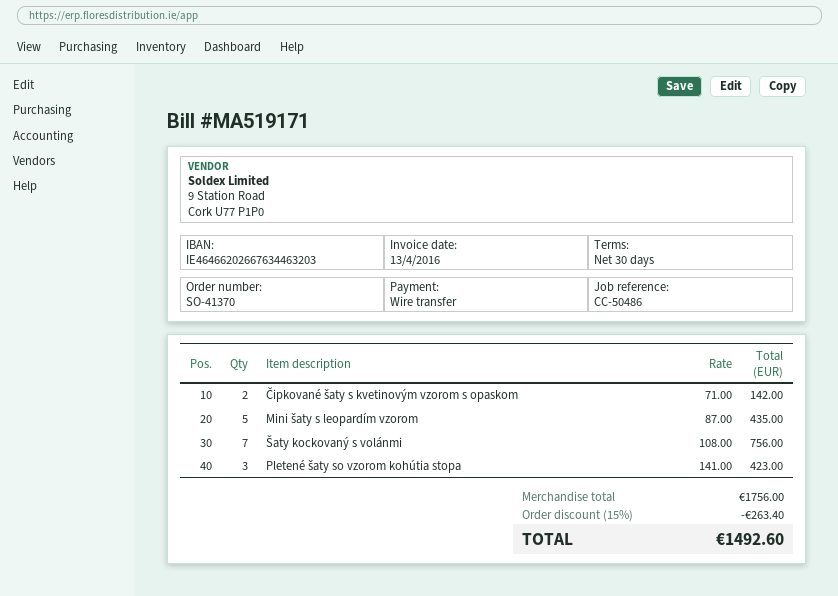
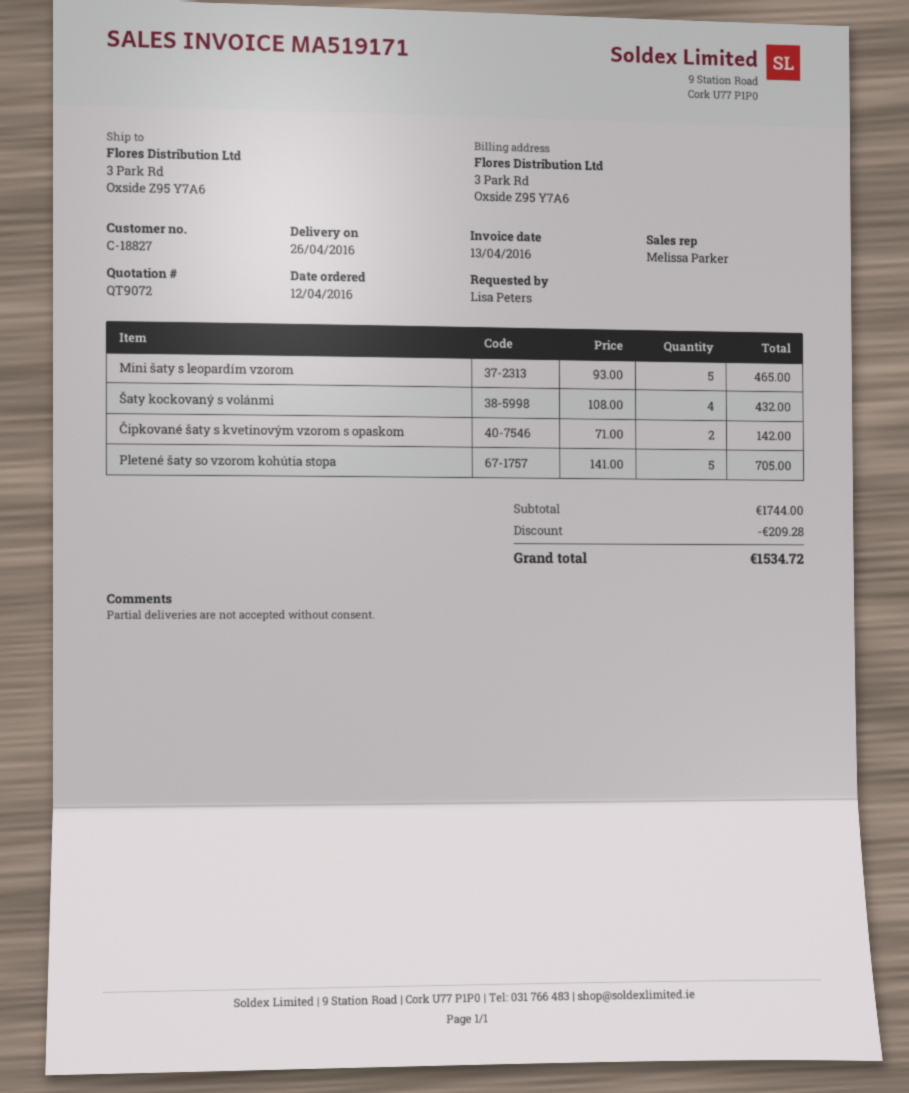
Mini šaty s leopardím vzorom: 5 x 87.00 = 435.00 -> 5 x 93.00 = 465.00
Šaty kockovaný s volánmi: 7 x 108.00 = 756.00 -> 4 x 108.00 = 432.00
Pletené šaty so vzorom kohútia stopa: 3 x 141.00 = 423.00 -> 5 x 141.00 = 705.00
subtotal: 1756.00 -> 1744.00
discount: 263.40 -> 209.28
total: 1492.60 -> 1534.72

